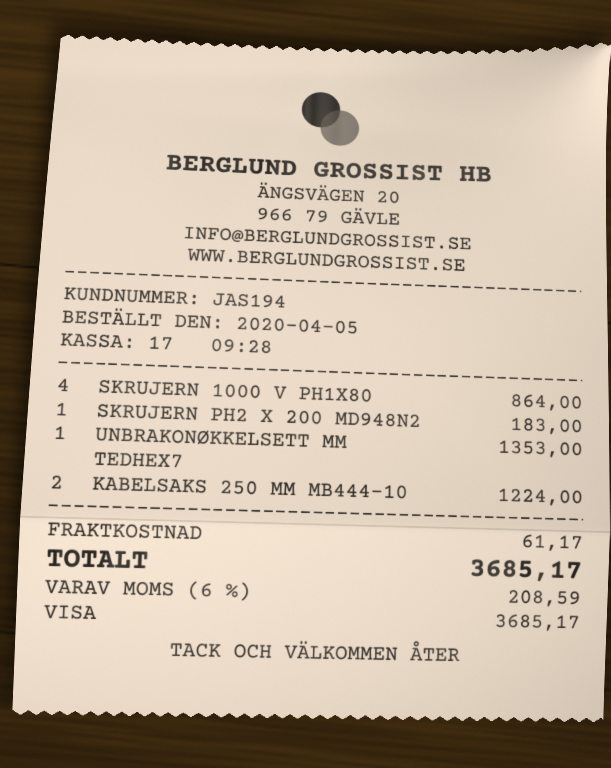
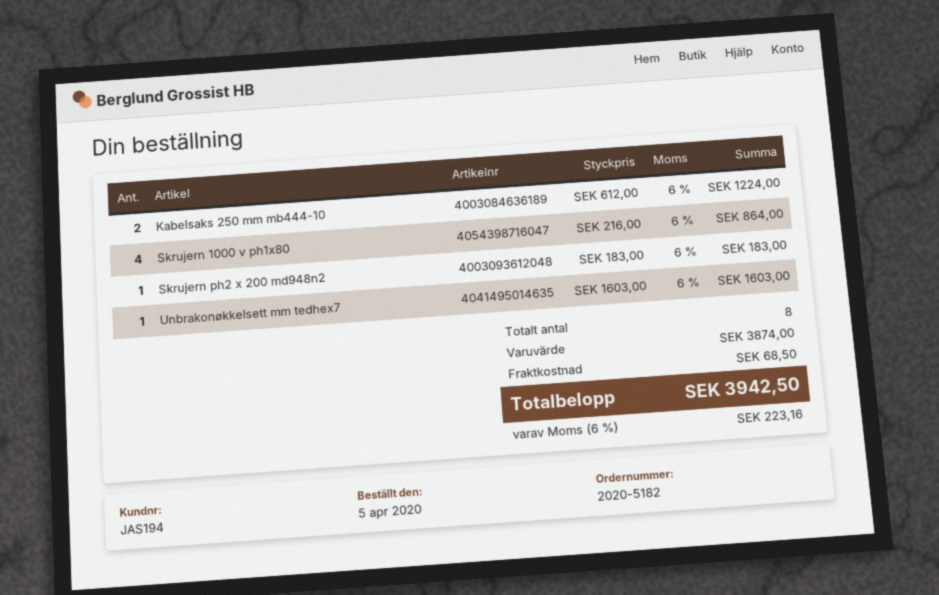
UNBRAKONØKKELSETT MM TEDHEX7: 1 for 1353.00 -> 1 for 1603.00
shipping: 61.17 -> 68.50
tax: 6% = 208.59 -> 6% = 223.16
total: 3685.17 -> 3942.50

